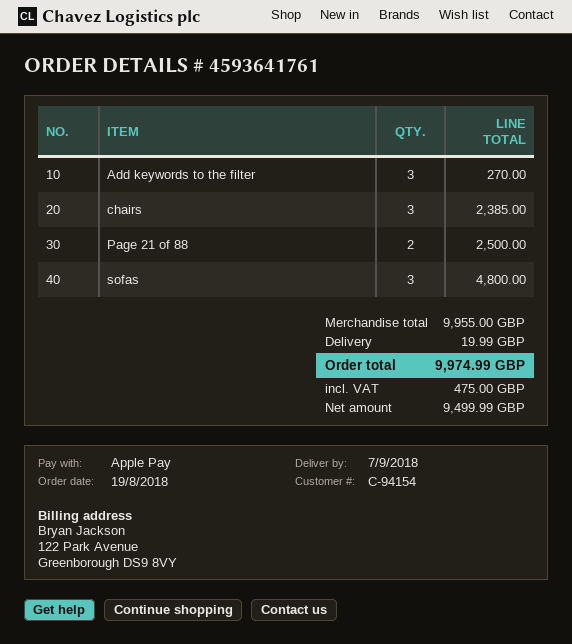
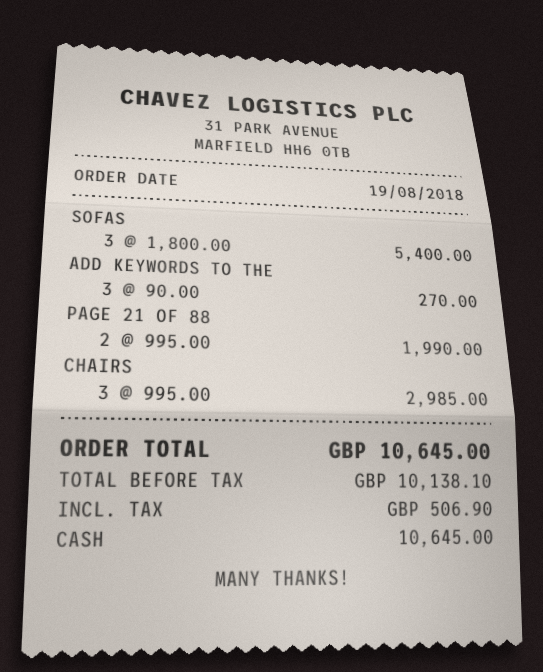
payment method: Apple Pay -> cash
chairs: 3 for 2385.00 -> 3 for 2985.00
Page 21 of 88: 2 for 2500.00 -> 2 for 1990.00
sofas: 3 for 4800.00 -> 3 for 5400.00
shipping: 19.99 -> none
net: 9499.99 -> 10138.10
tax: 475.00 -> 506.90
total: 9974.99 -> 10645.00

